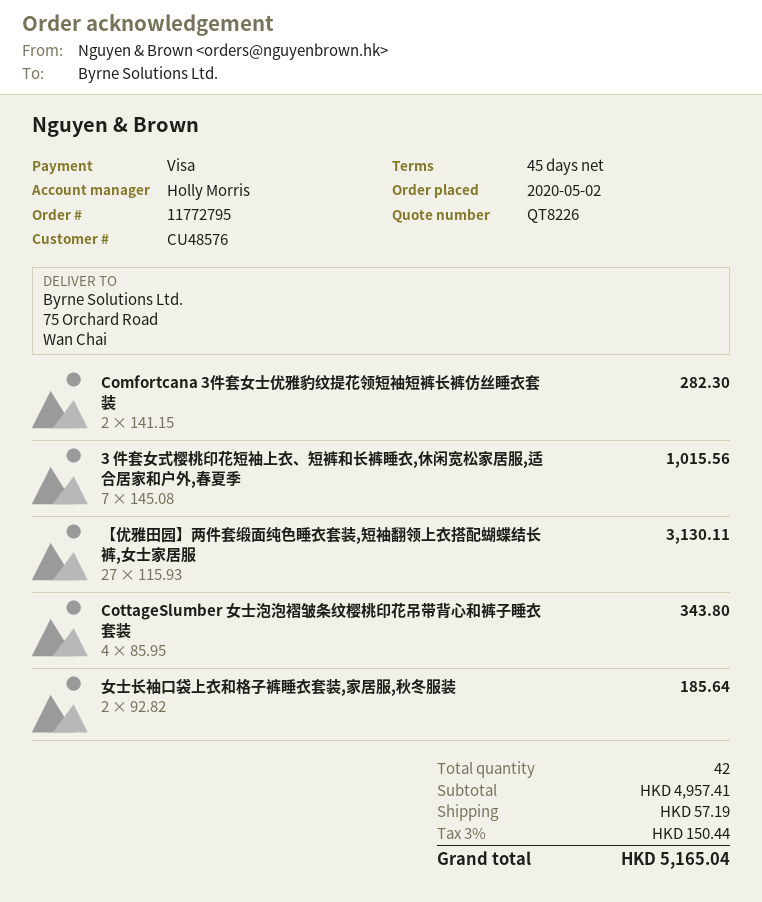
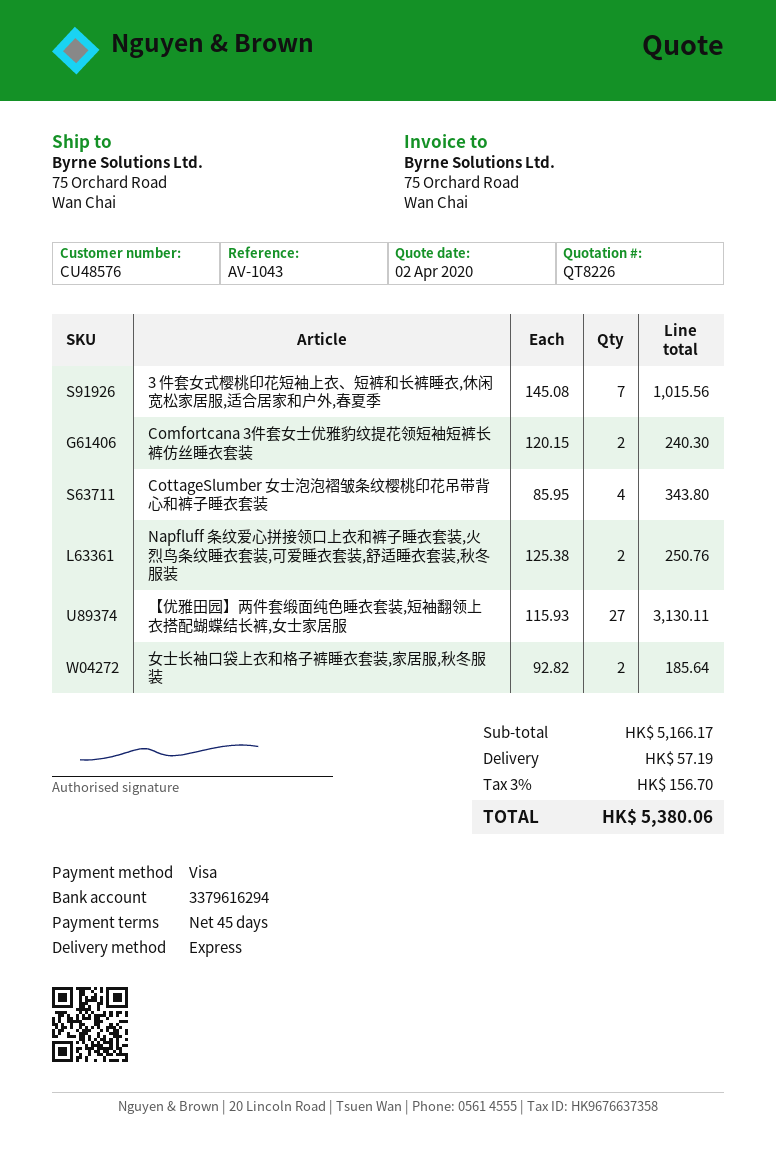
Comfortcana 3件套女士优雅豹纹提花领短袖短裤长裤仿丝睡衣套装: 2 x 141.15 = 282.30 -> 2 x 120.15 = 240.30
Napfluff 条纹爱心拼接领口上衣和裤子睡衣套装,火烈鸟条纹睡衣套装,可爱睡衣套装,舒适睡衣套装,秋冬服装: none -> 2 x 125.38 = 250.76
subtotal: 4957.41 -> 5166.17
tax: 3% = 150.44 -> 3% = 156.70
total: 5165.04 -> 5380.06

